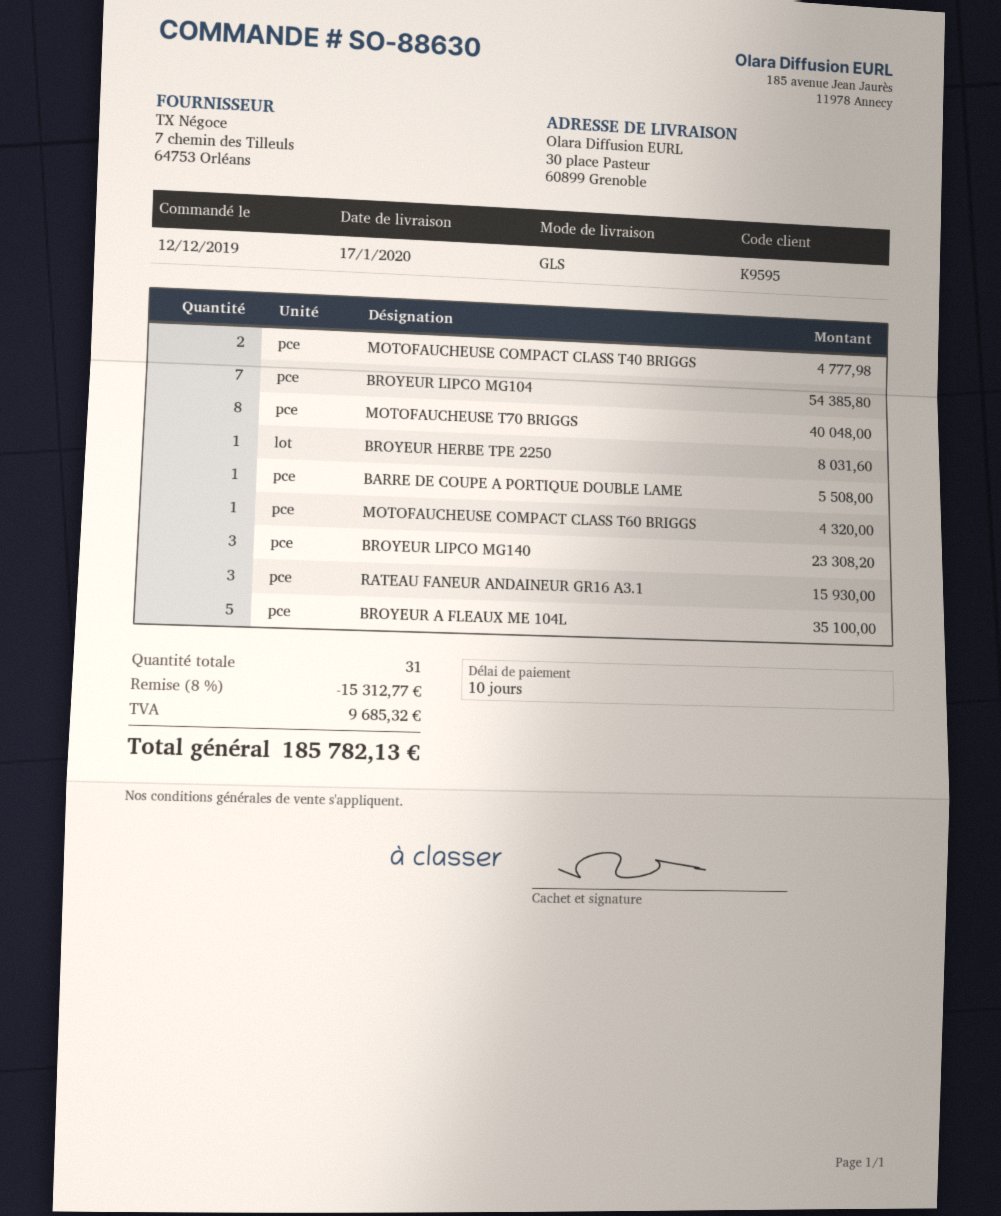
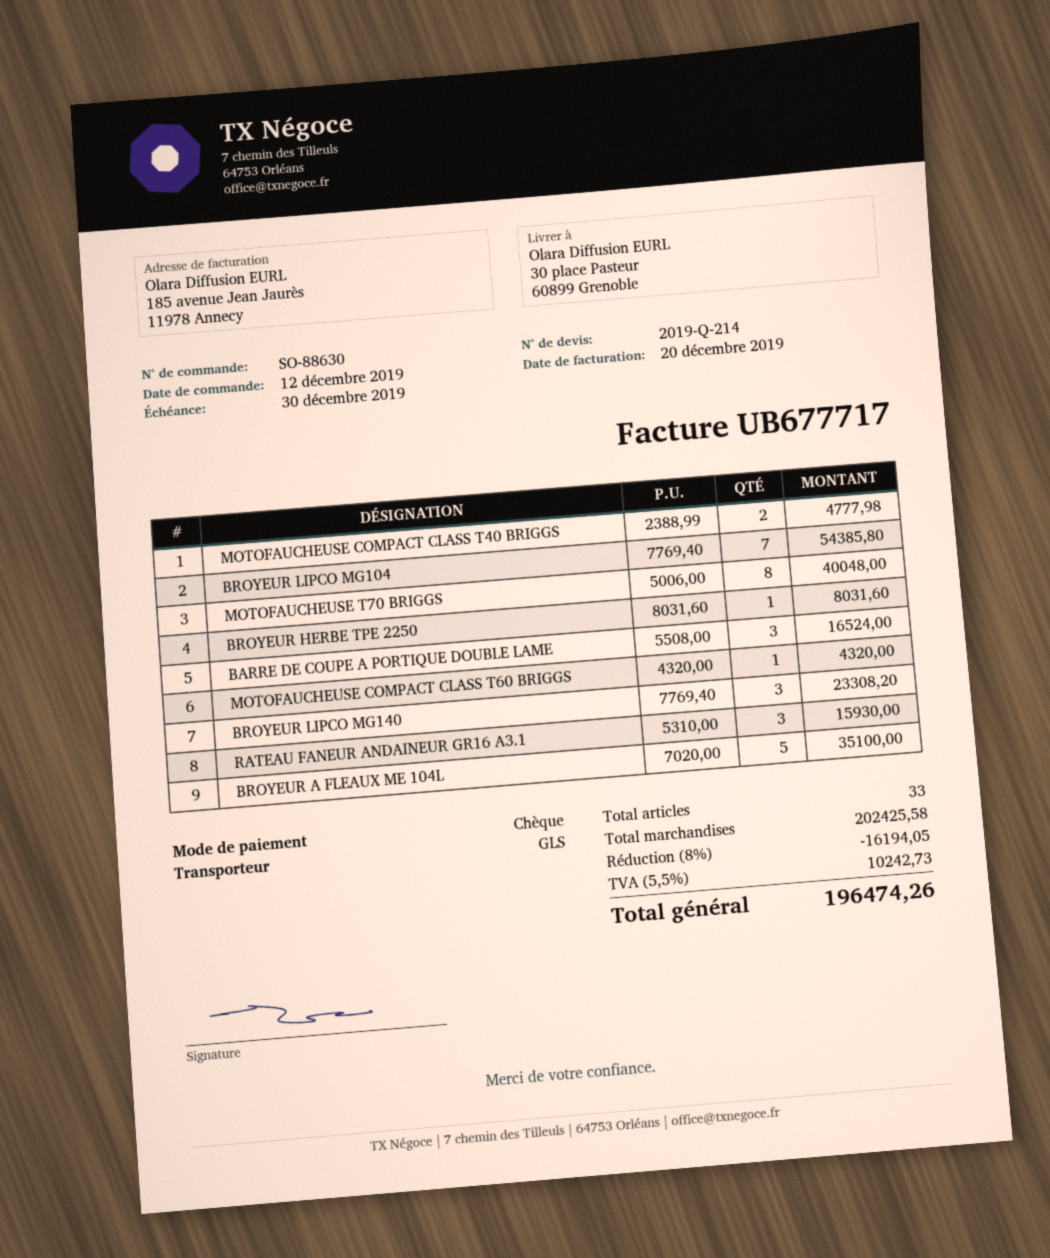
BARRE DE COUPE A PORTIQUE DOUBLE LAME: 1 for 5508.00 -> 3 for 16524.00
total quantity: 31 -> 33
discount: 8% = 15312.77 -> 8% = 16194.05
tax: 9685.32 -> 10242.73
total: 185782.13 -> 196474.26

